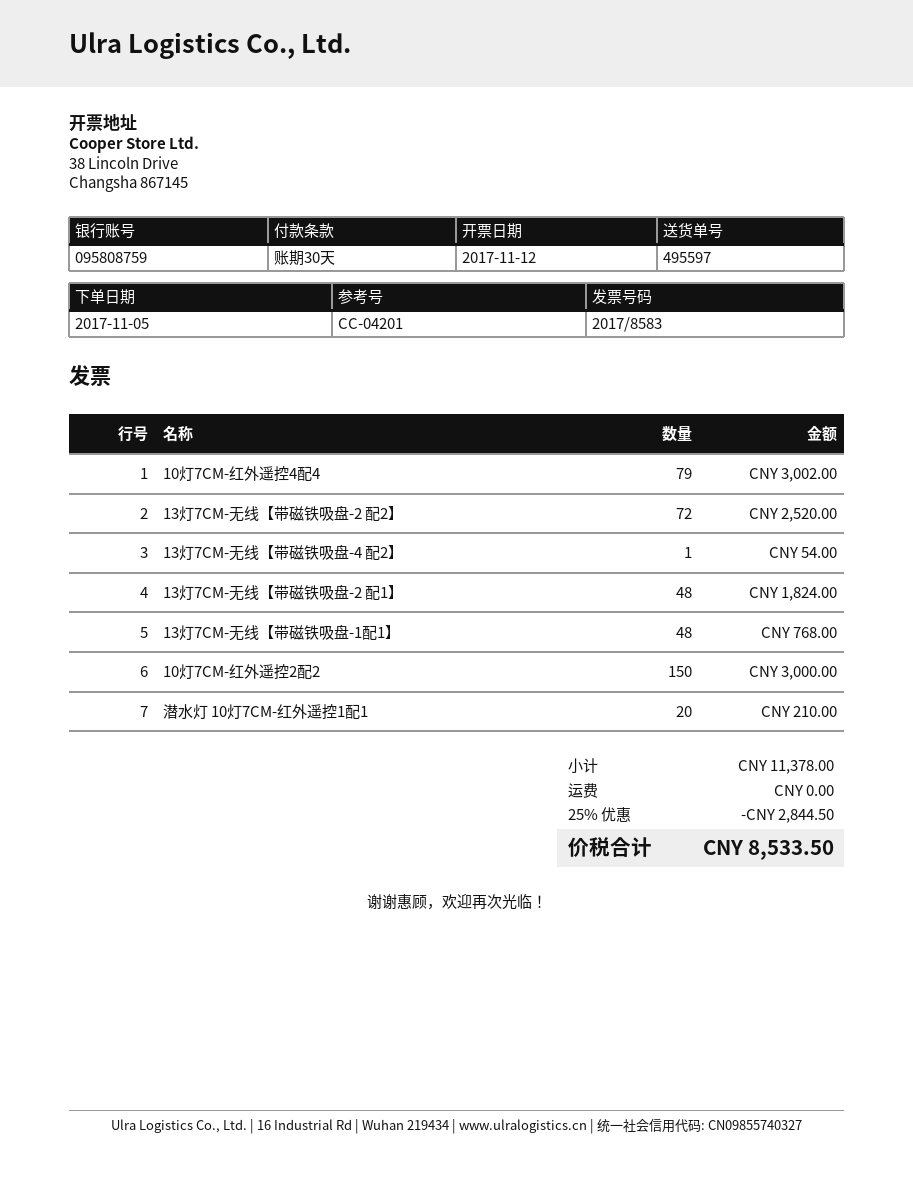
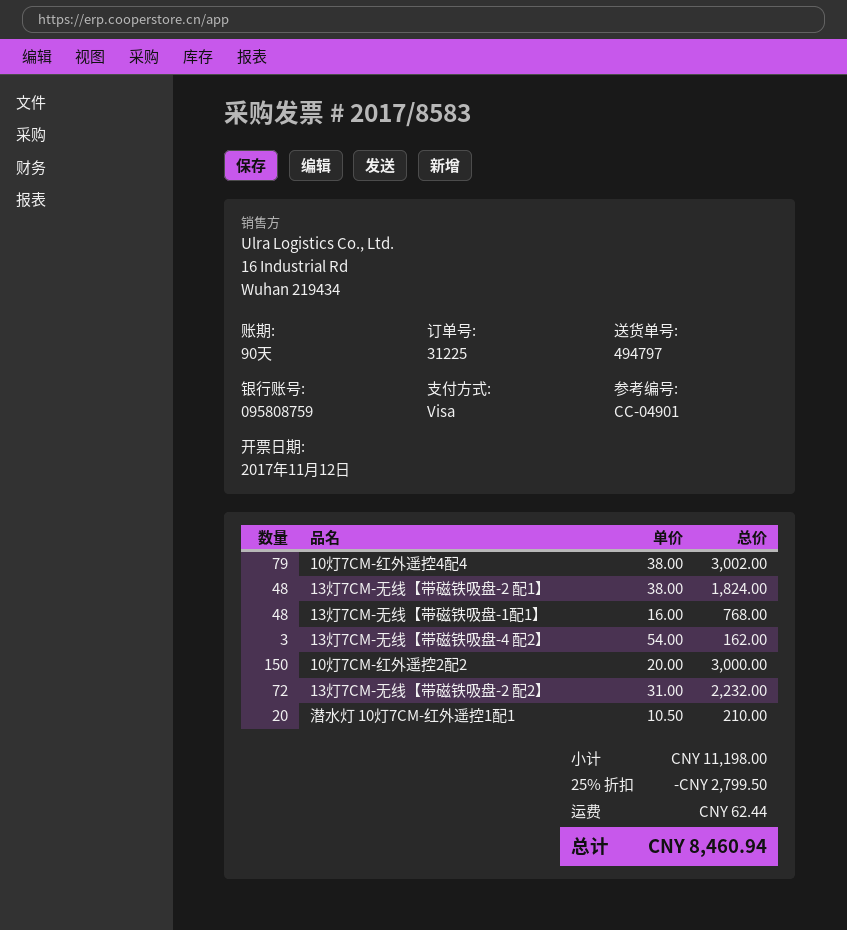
delivery note number: 495597 -> 494797
payment terms: 30 days -> 90 days
reference: CC-04201 -> CC-04901
13灯7CM-无线【带磁铁吸盘-2 配2】: 72 for 2520.00 -> 72 for 2232.00
13灯7CM-无线【带磁铁吸盘-4 配2】: 1 for 54.00 -> 3 for 162.00
subtotal: 11378.00 -> 11198.00
discount: 25% = 2844.50 -> 25% = 2799.50
shipping: 0.00 -> 62.44
total: 8533.50 -> 8460.94

